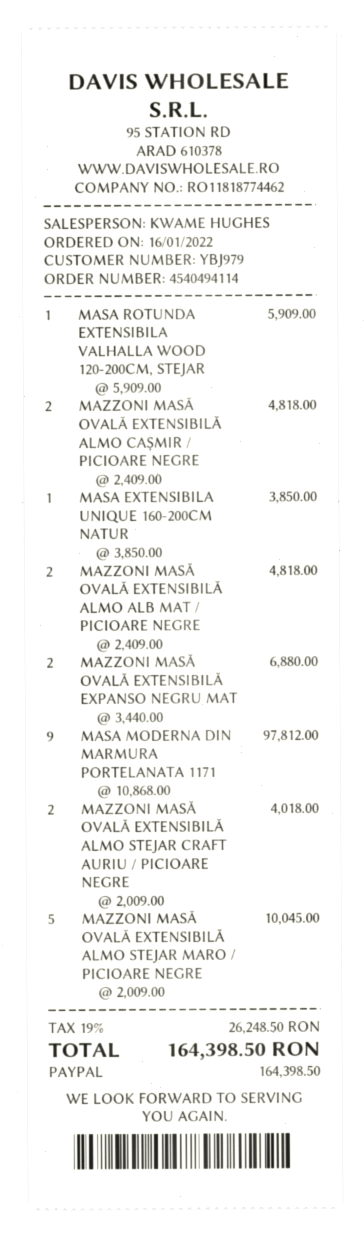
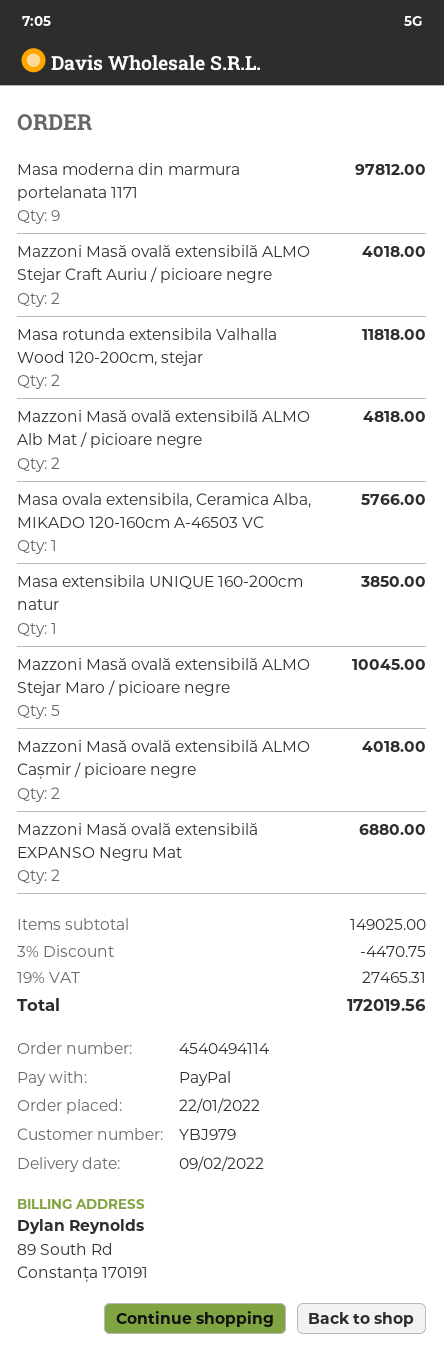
order date: 2022-01-16 -> 2022-01-22
MASA ROTUNDA EXTENSIBILA VALHALLA WOOD 120-200CM, STEJAR: 1 for 5909.00 -> 2 for 11818.00
MAZZONI MASĂ OVALĂ EXTENSIBILĂ ALMO CAȘMIR / PICIOARE NEGRE: 2 for 4818.00 -> 2 for 4018.00
Masa ovala extensibila, Ceramica Alba, MIKADO 120-160cm A-46503 VC: none -> 1 for 5766.00
discount: none -> 3% = 4470.75
tax: 19% = 26248.50 -> 19% = 27465.31
total: 164398.50 -> 172019.56

